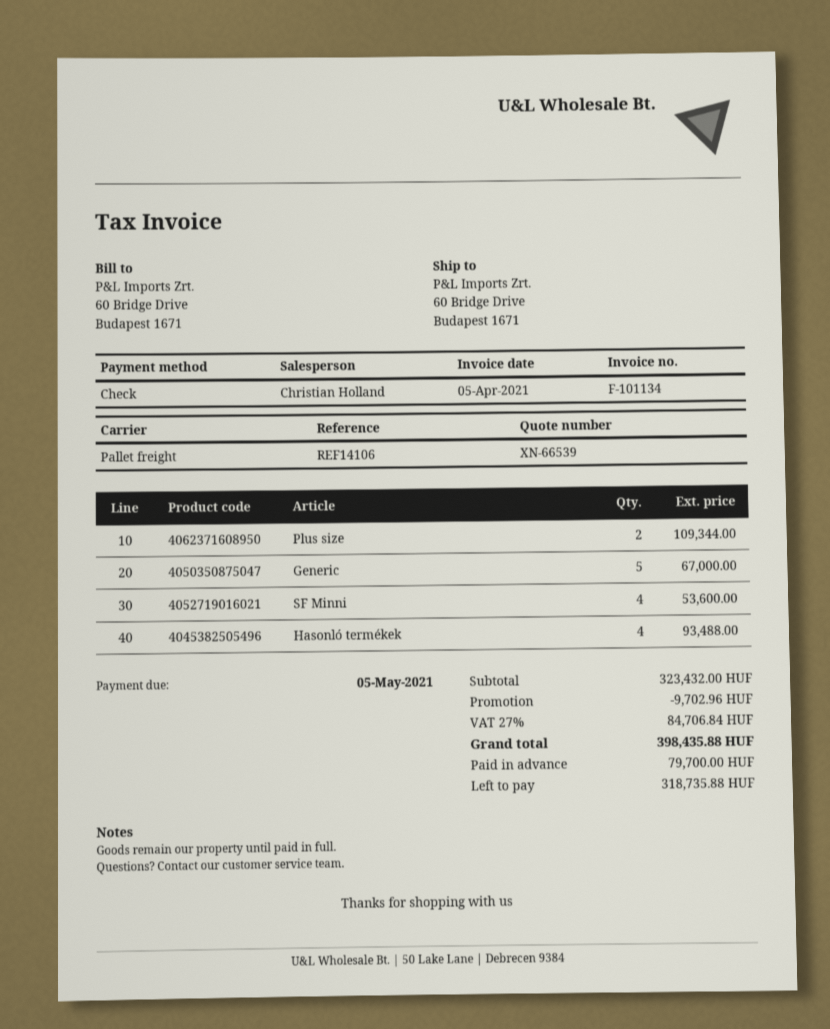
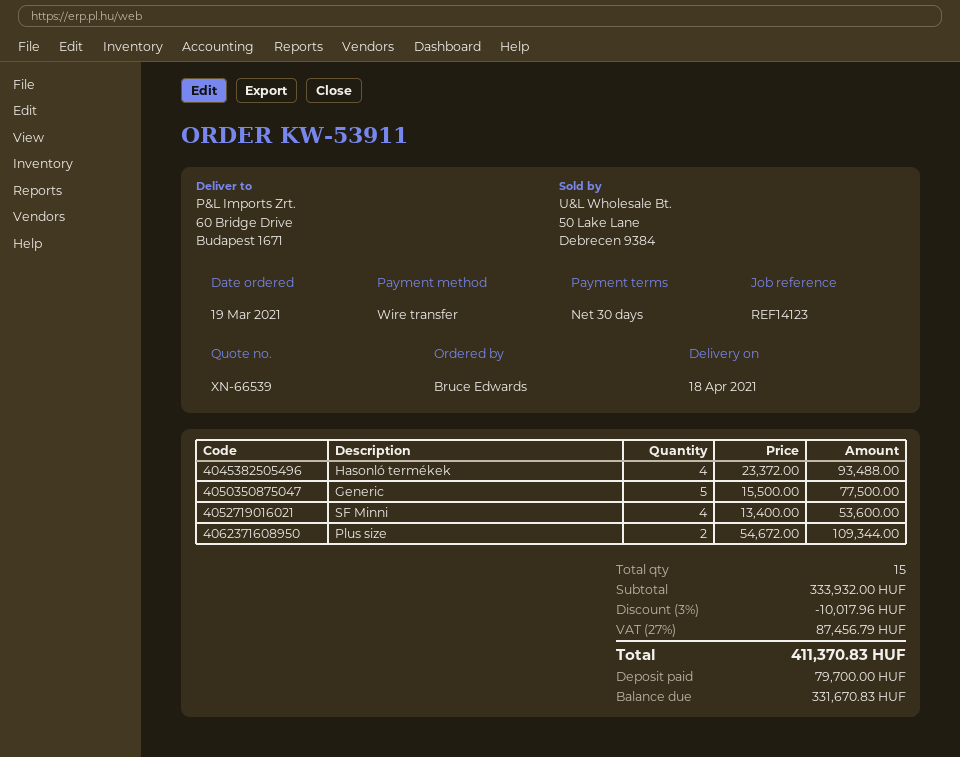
reference: REF14106 -> REF14123
payment method: cheque -> bank transfer
Generic: 5 for 67000.00 -> 5 for 77500.00
subtotal: 323432.00 -> 333932.00
discount: 9702.96 -> 10017.96
tax: 27% = 84706.84 -> 27% = 87456.79
total: 398435.88 -> 411370.83
balance: 318735.88 -> 331670.83

